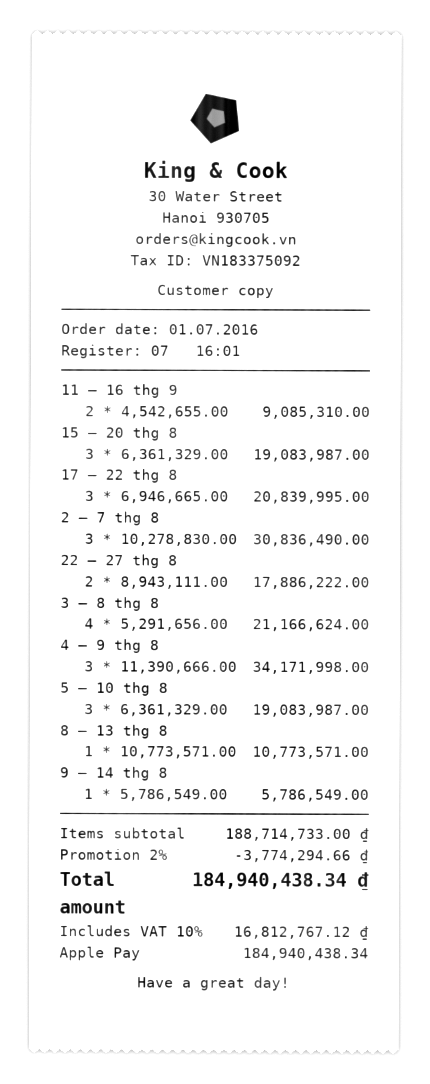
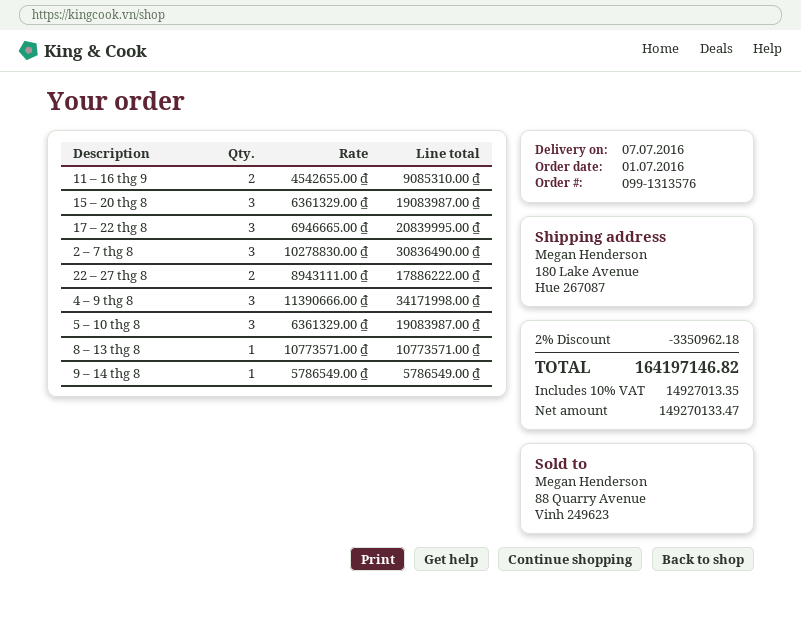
3 – 8 thg 8: 4 x 5291656.00 = 21166624.00 -> none
discount: 2% = 3774294.66 -> 2% = 3350962.18
tax: 10% = 16812767.12 -> 10% = 14927013.35
total: 184940438.34 -> 164197146.82

